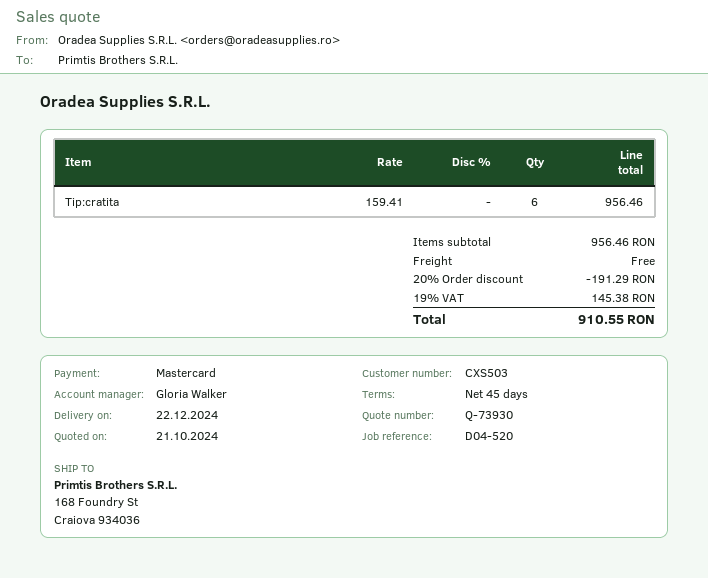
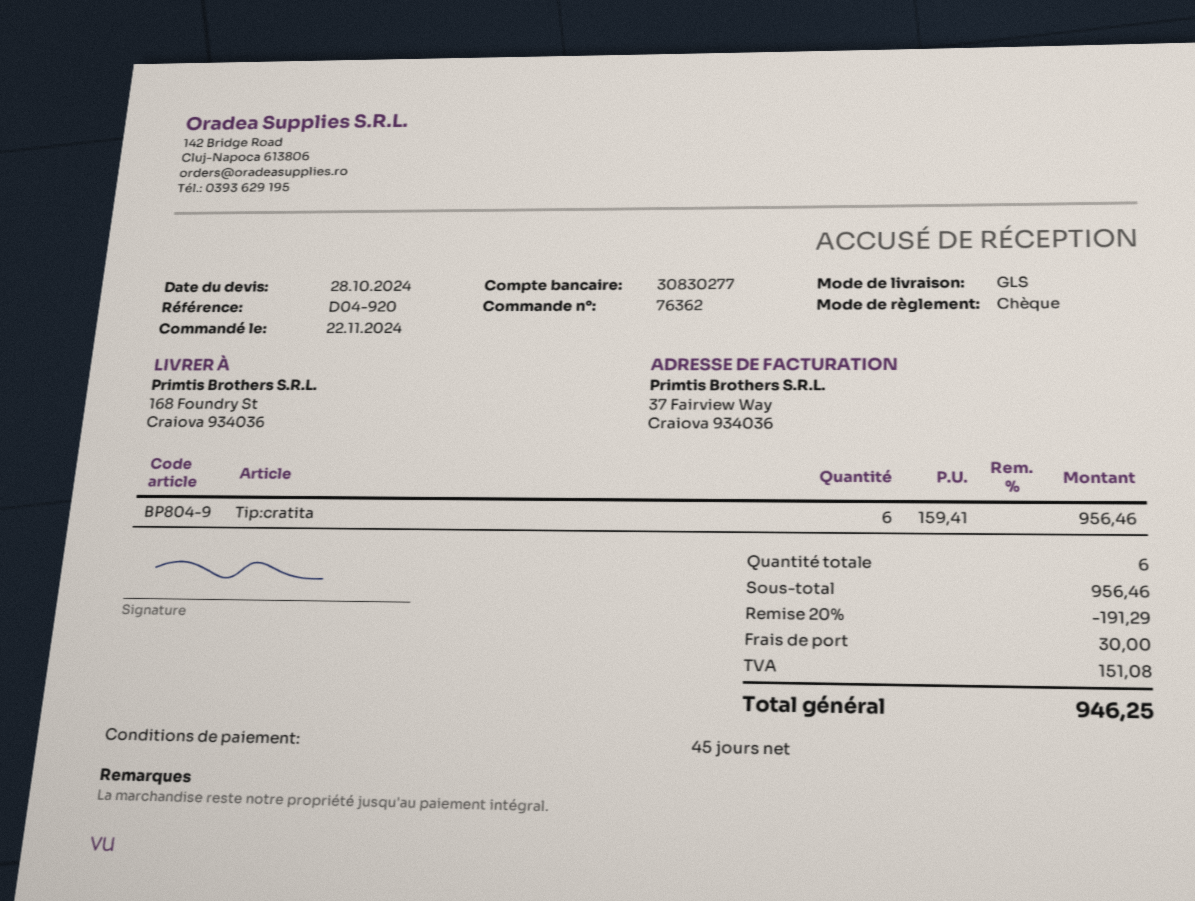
quote date: 2024-10-21 -> 2024-10-28
reference: D04-520 -> D04-920
payment method: Mastercard -> cheque
shipping: 0.00 -> 30.00
tax: 145.38 -> 151.08
total: 910.55 -> 946.25

